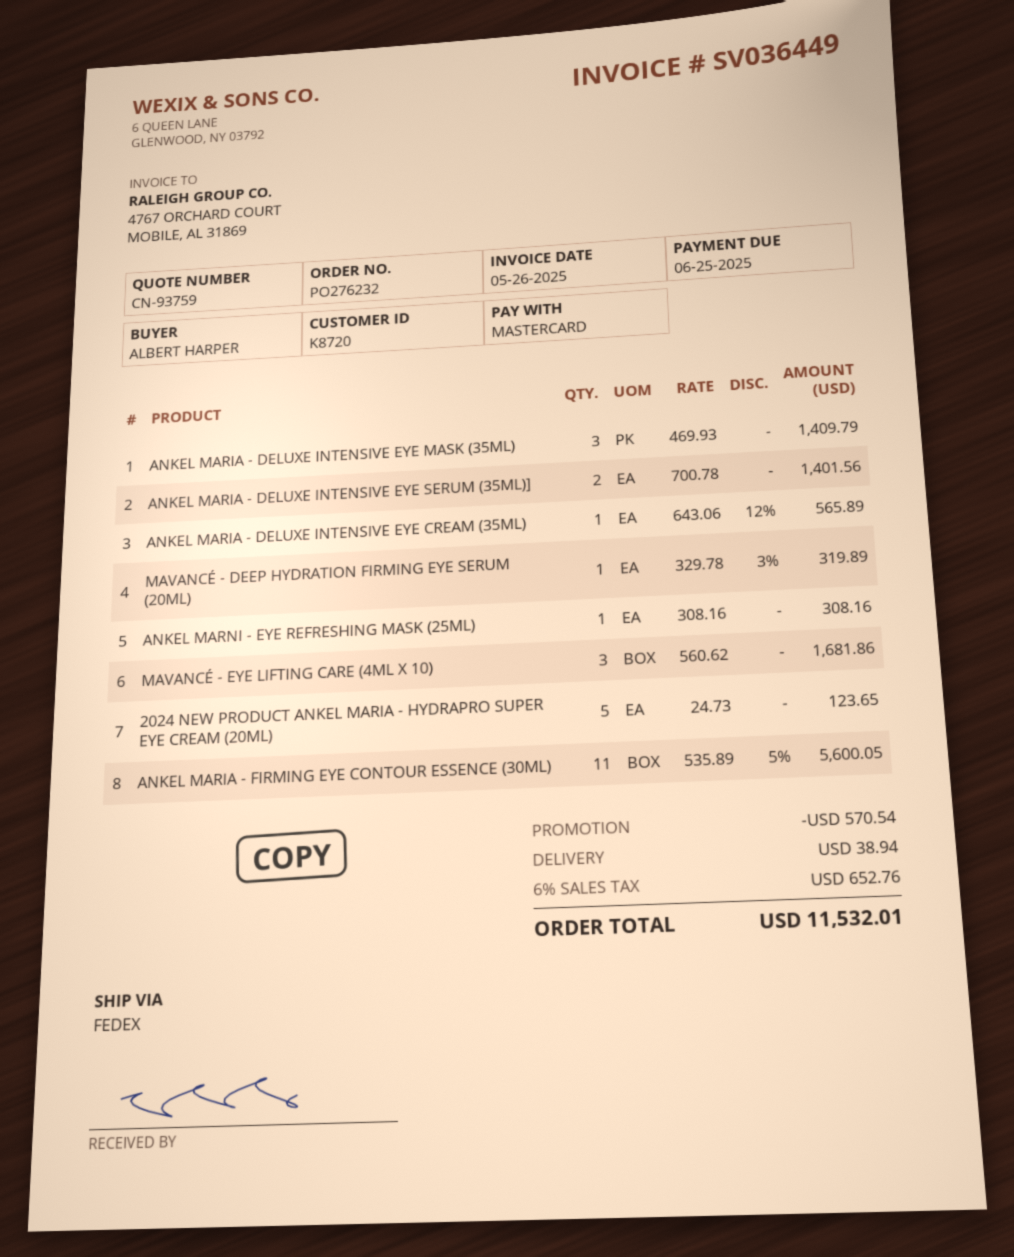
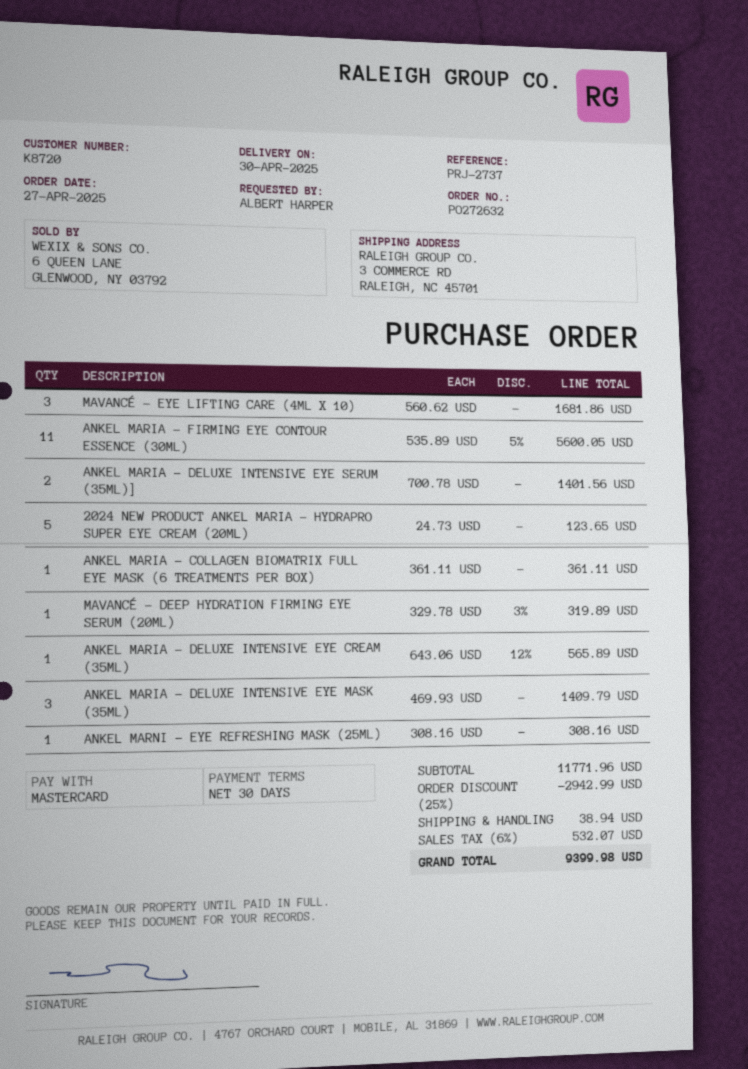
order number: PO276232 -> PO272632
ANKEL MARIA - COLLAGEN BIOMATRIX FULL EYE MASK (6 TREATMENTS PER BOX): none -> 1 x 361.11 = 361.11
discount: 570.54 -> 2942.99
tax: 6% = 652.76 -> 6% = 532.07
total: 11532.01 -> 9399.98

